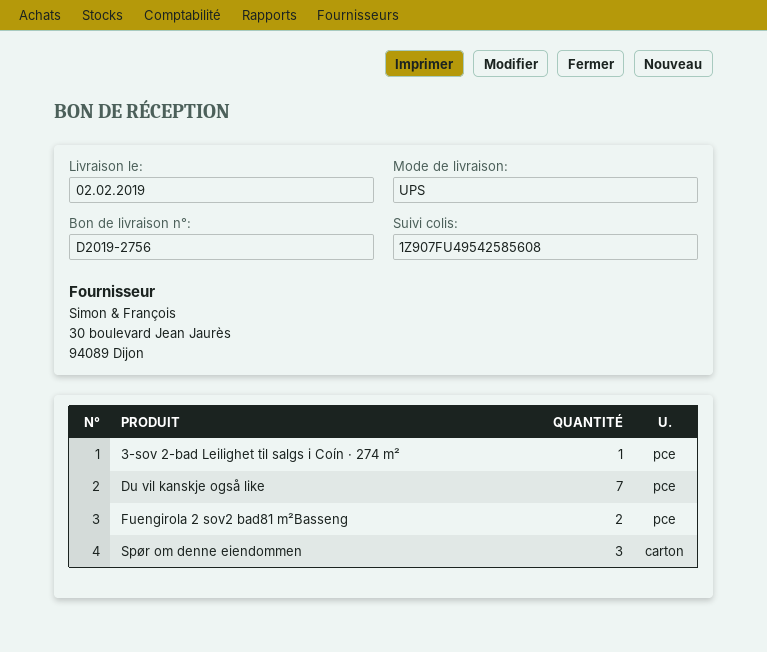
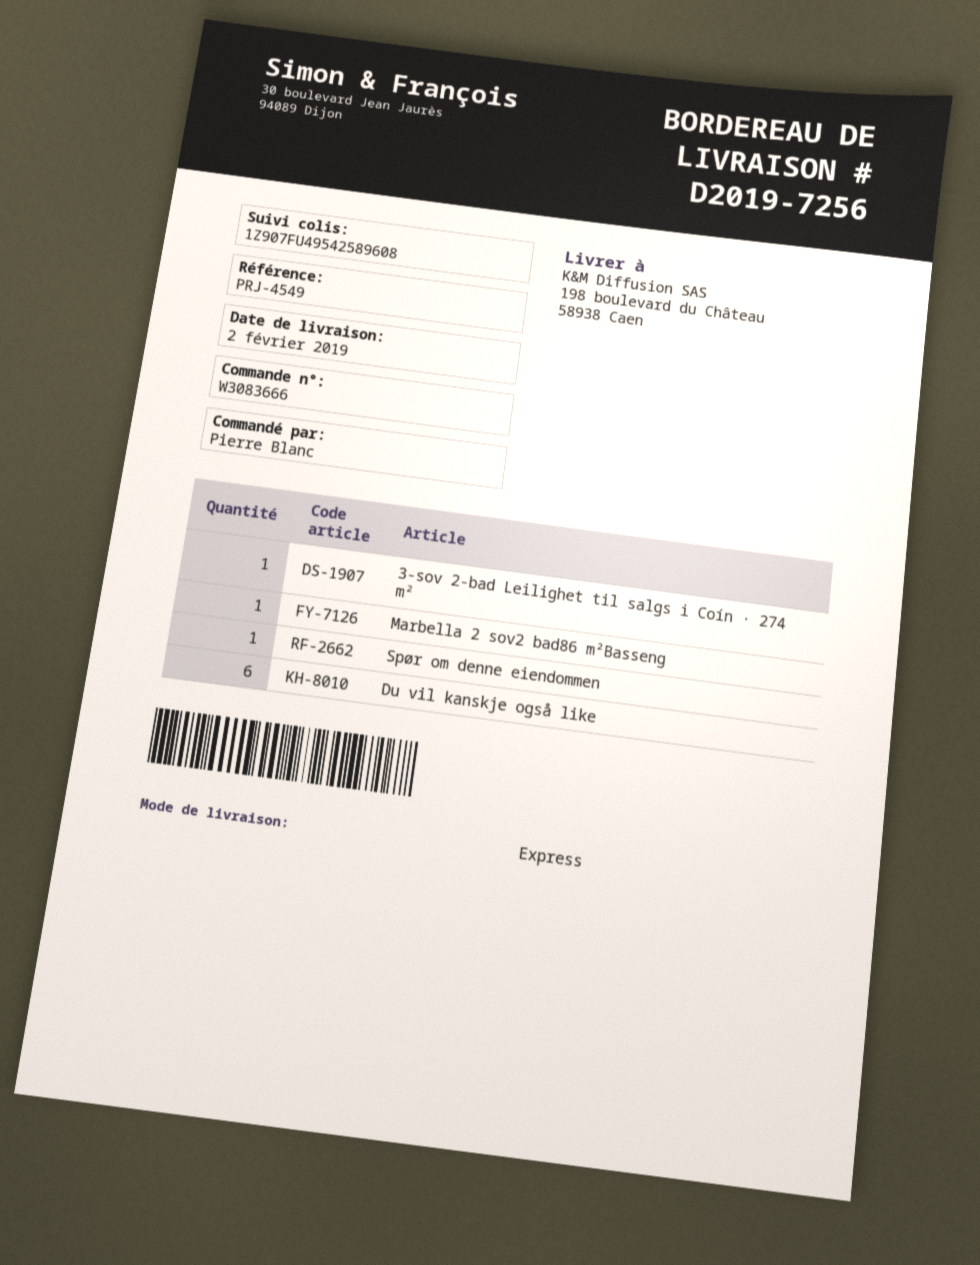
delivery note number: D2019-2756 -> D2019-7256
shipping method: UPS -> express
tracking number: 1Z907FU49542585608 -> 1Z907FU49542589608
Du vil kanskje også like: 7 -> 6
Fuengirola 2 sov2 bad81 m²Basseng: 2 -> none
Spør om denne eiendommen: 3 -> 1
Marbella 2 sov2 bad86 m²Basseng: none -> 1

